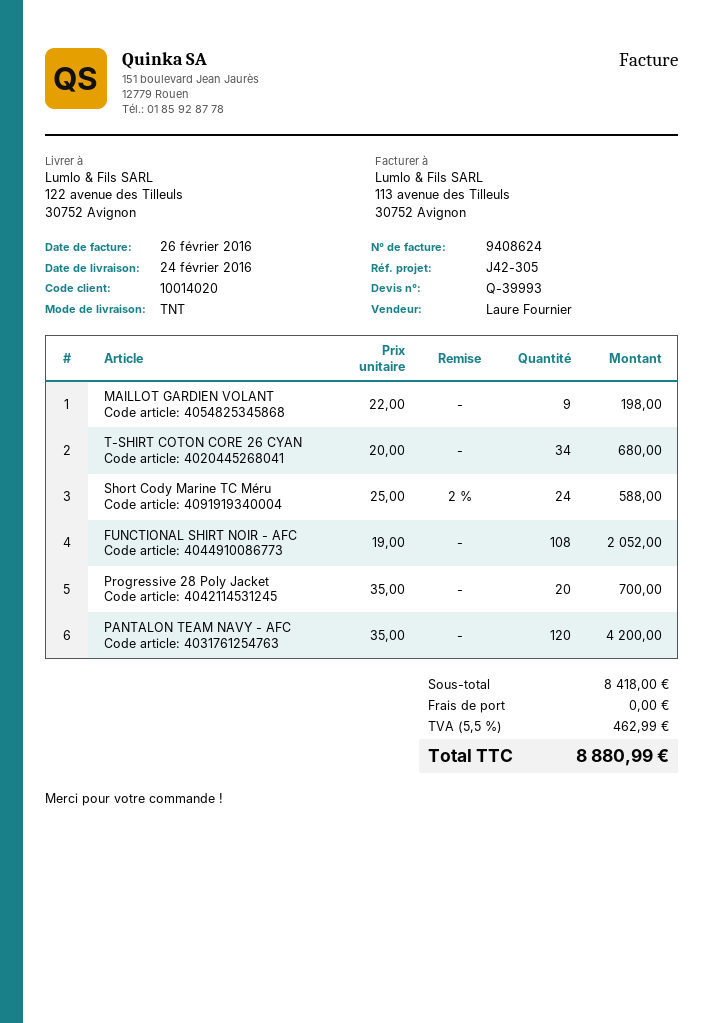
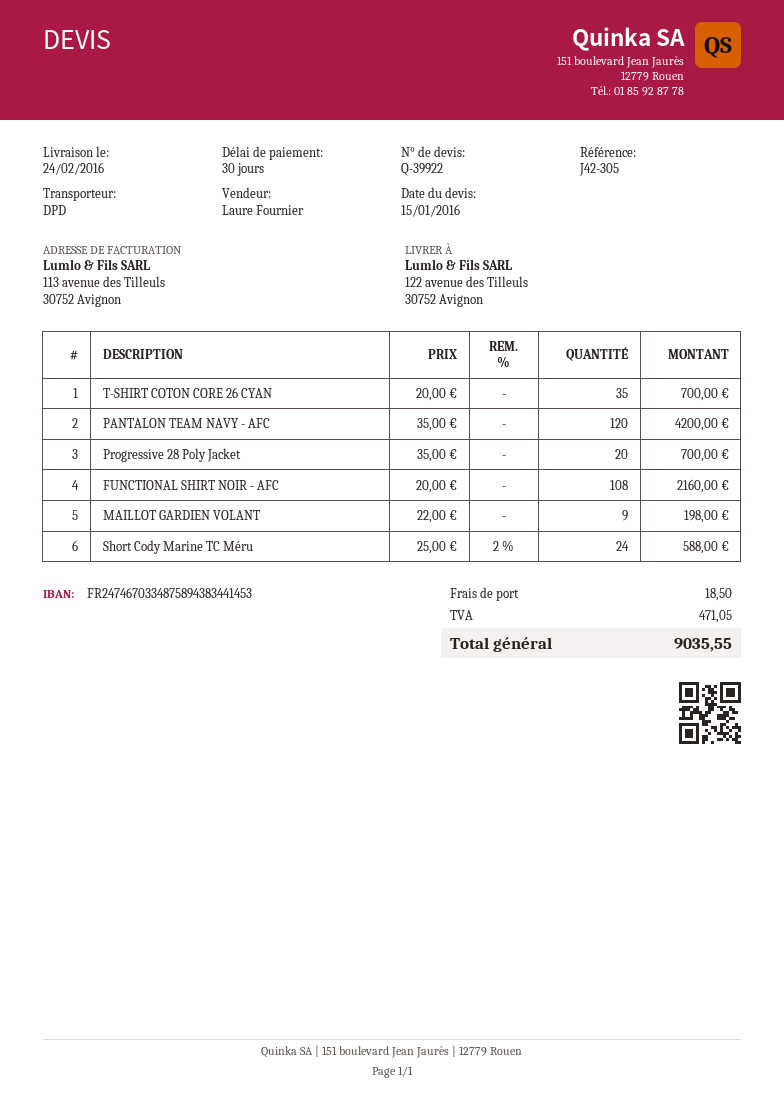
quote number: Q-39993 -> Q-39922
shipping method: TNT -> DPD
T-SHIRT COTON CORE 26 CYAN: 34 x 20.00 = 680.00 -> 35 x 20.00 = 700.00
FUNCTIONAL SHIRT NOIR - AFC: 108 x 19.00 = 2052.00 -> 108 x 20.00 = 2160.00
shipping: 0.00 -> 18.50
tax: 462.99 -> 471.05
total: 8880.99 -> 9035.55

